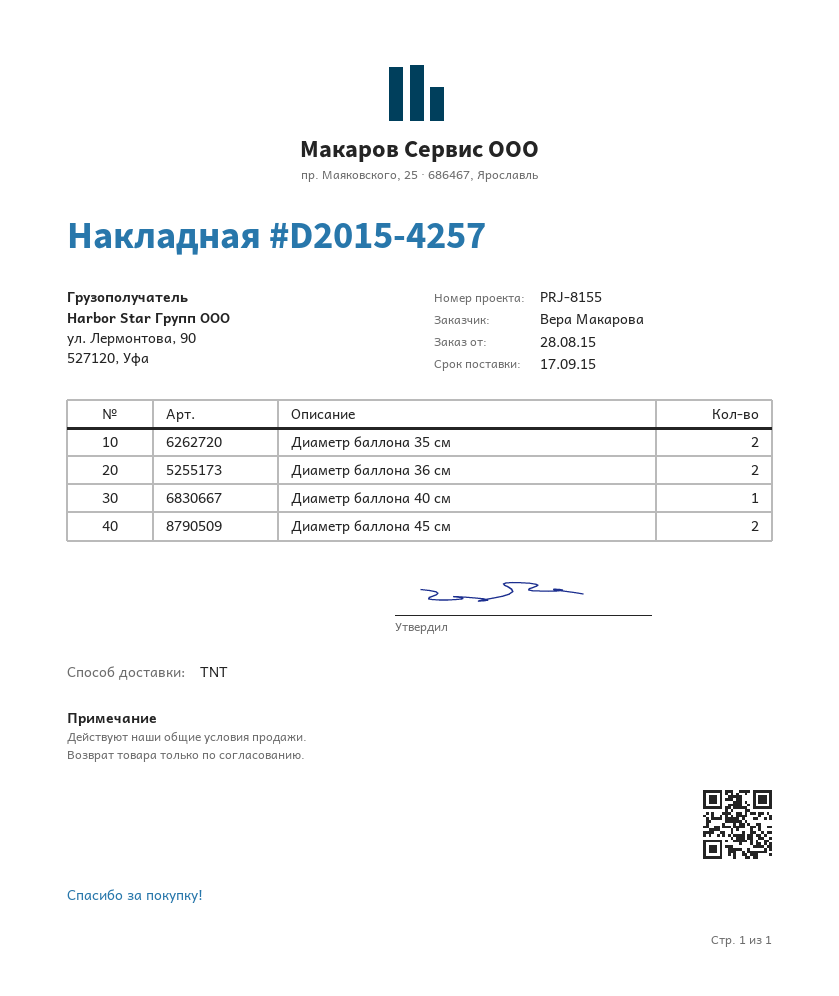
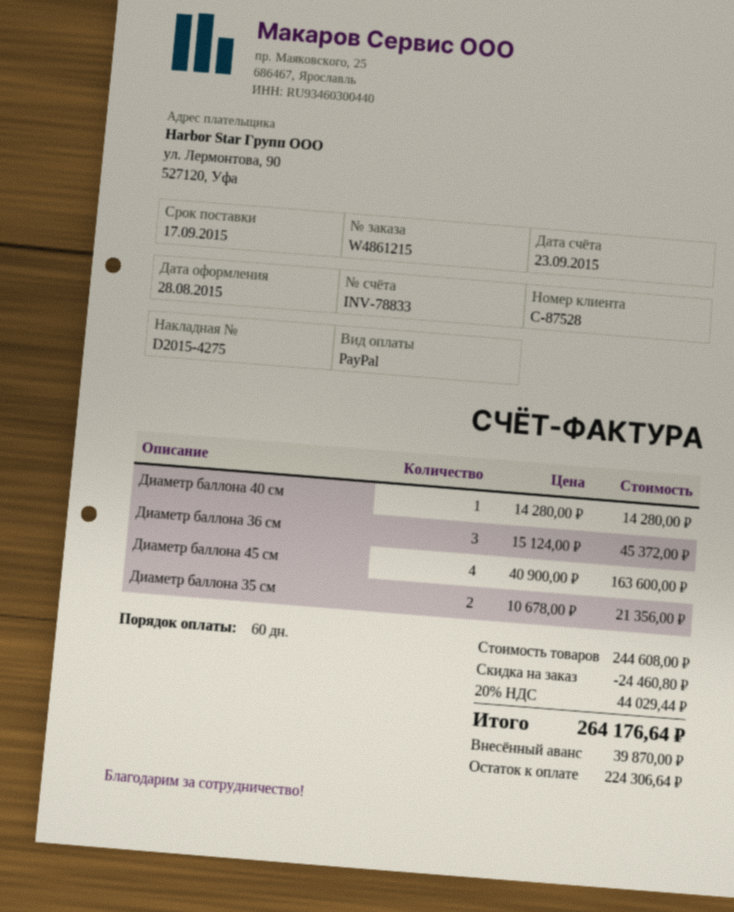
delivery note number: D2015-4257 -> D2015-4275
Диаметр баллона 36 см: 2 -> 3
Диаметр баллона 45 см: 2 -> 4

